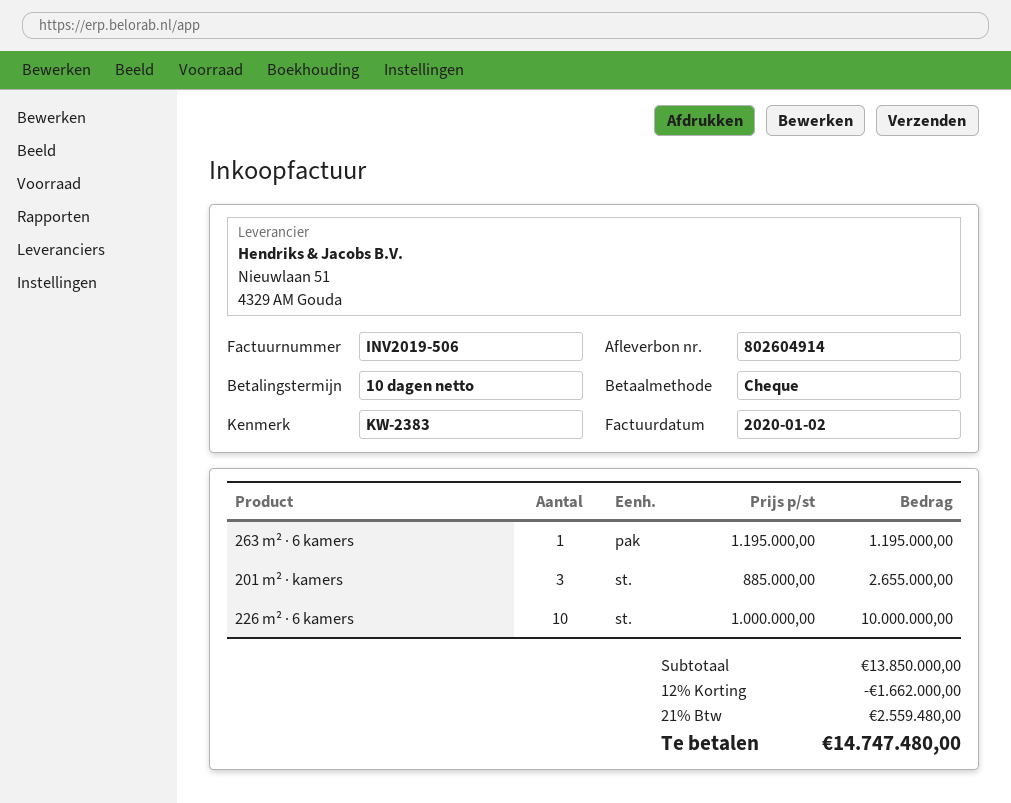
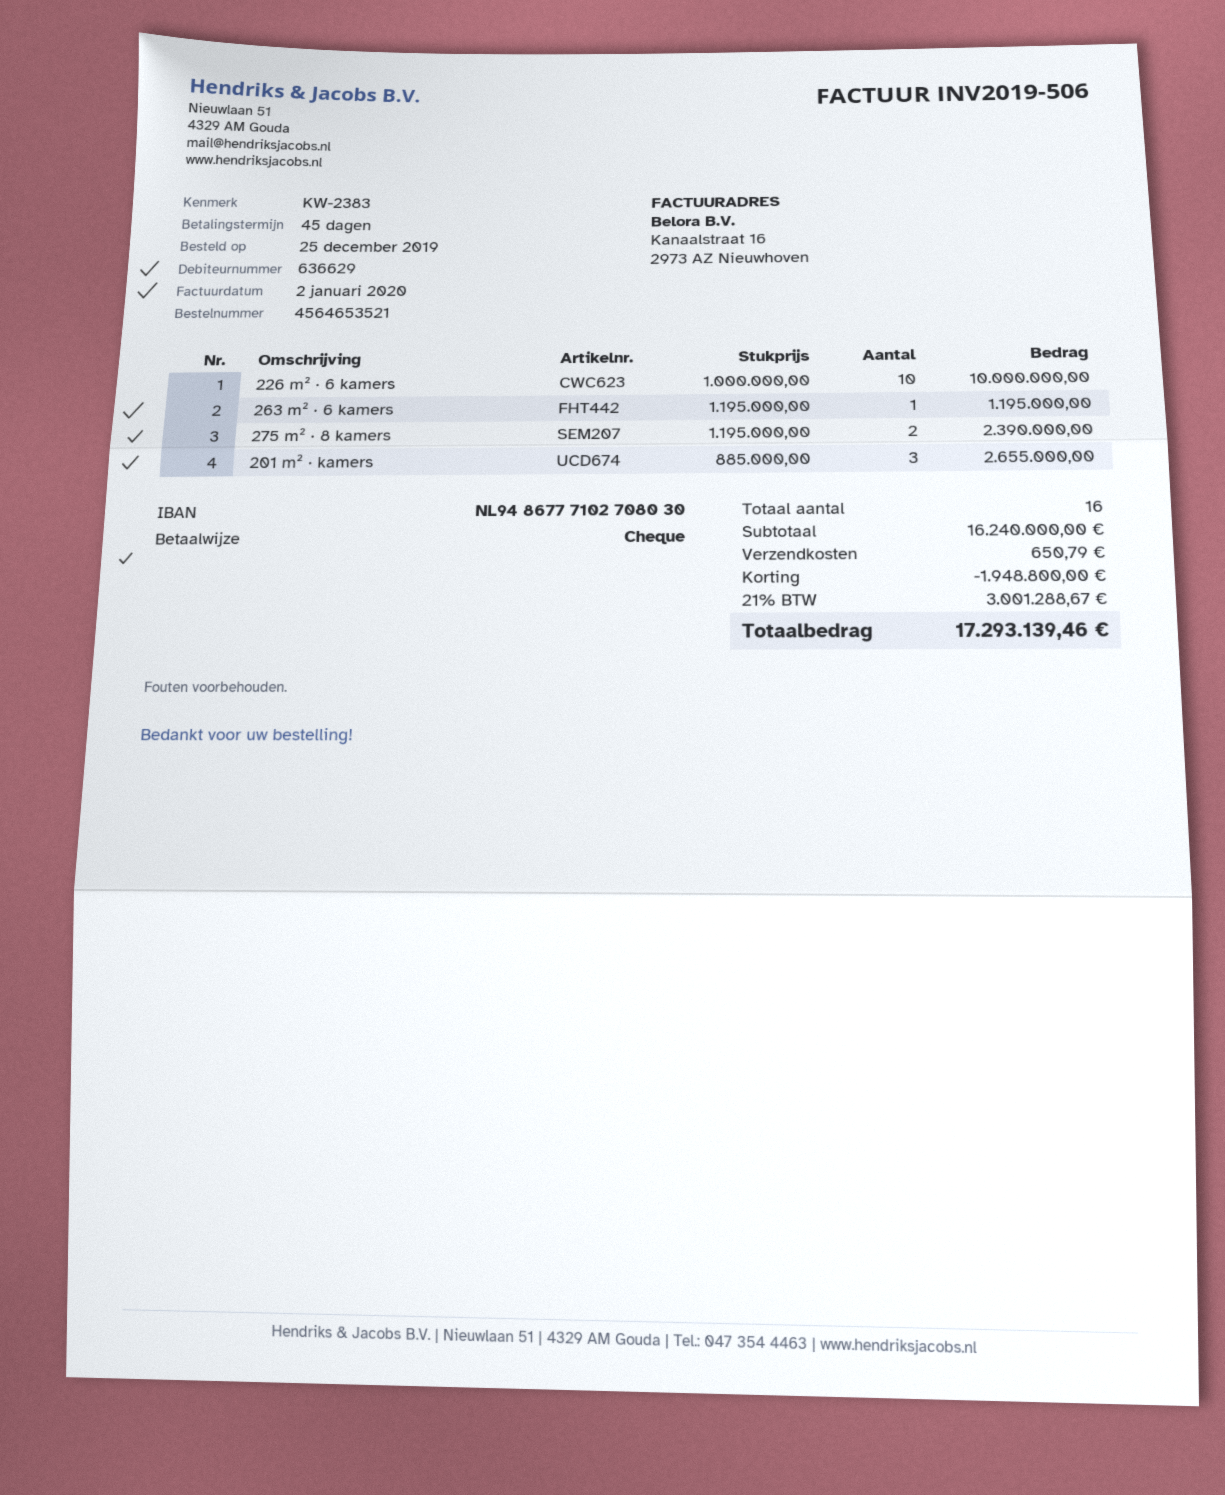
payment terms: 10 days -> 45 days
275 m² · 8 kamers: none -> 2 x 1195000.00 = 2390000.00
subtotal: 13850000.00 -> 16240000.00
discount: 1662000.00 -> 1948800.00
shipping: none -> 650.79
tax: 21% = 2559480.00 -> 21% = 3001288.67
total: 14747480.00 -> 17293139.46

